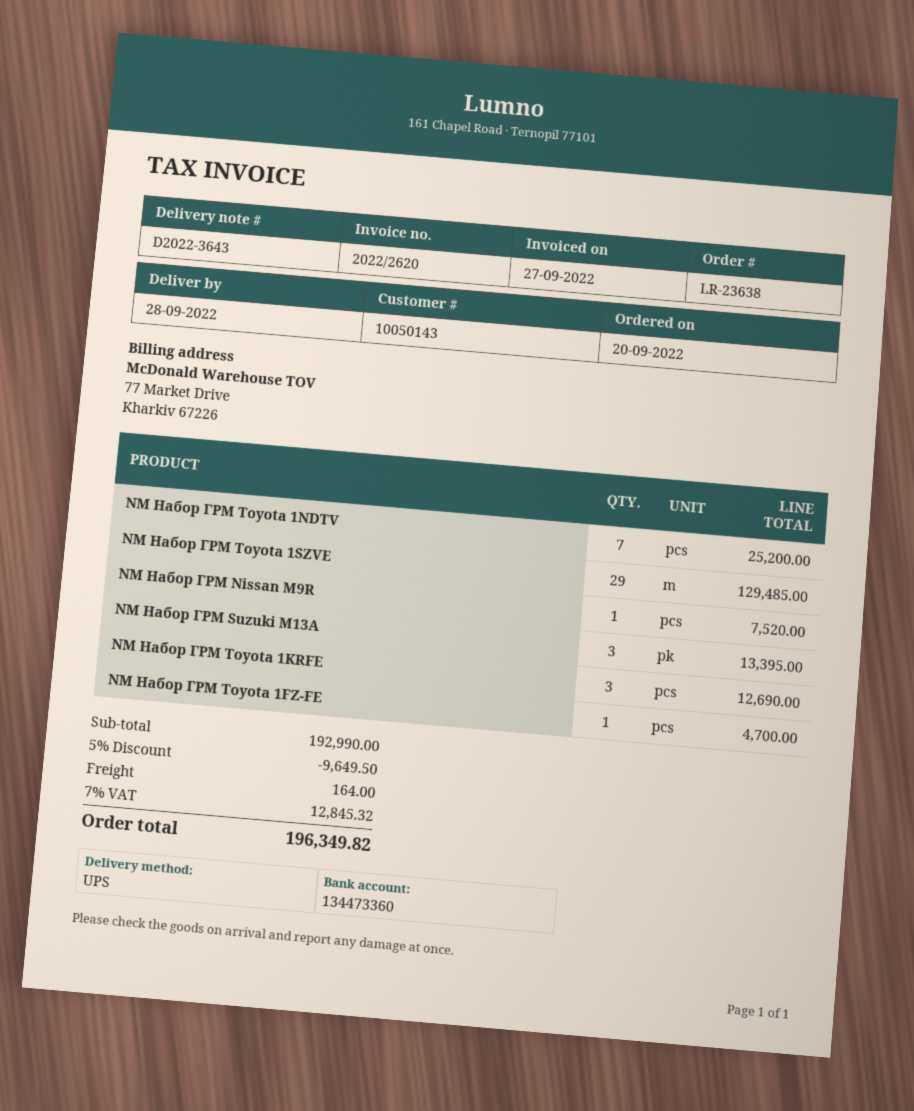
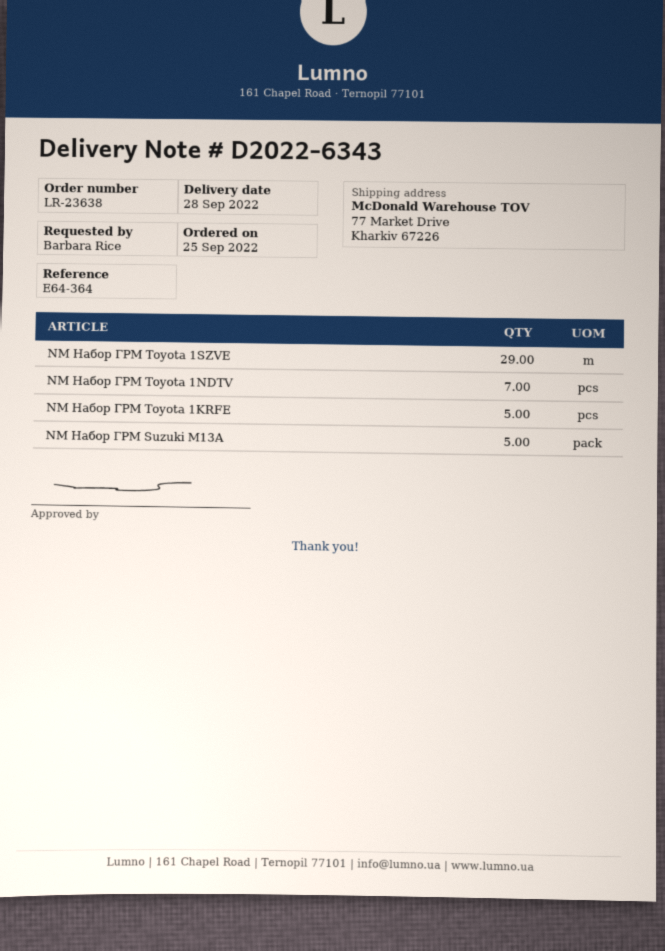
order date: 2022-09-20 -> 2022-09-25
delivery note number: D2022-3643 -> D2022-6343
NM Набор ГРМ Nissan M9R: 1 -> none
NM Набор ГРМ Suzuki M13A: 3 -> 5
NM Набор ГРМ Toyota 1KRFE: 3 -> 5
NM Набор ГРМ Toyota 1FZ-FE: 1 -> none

